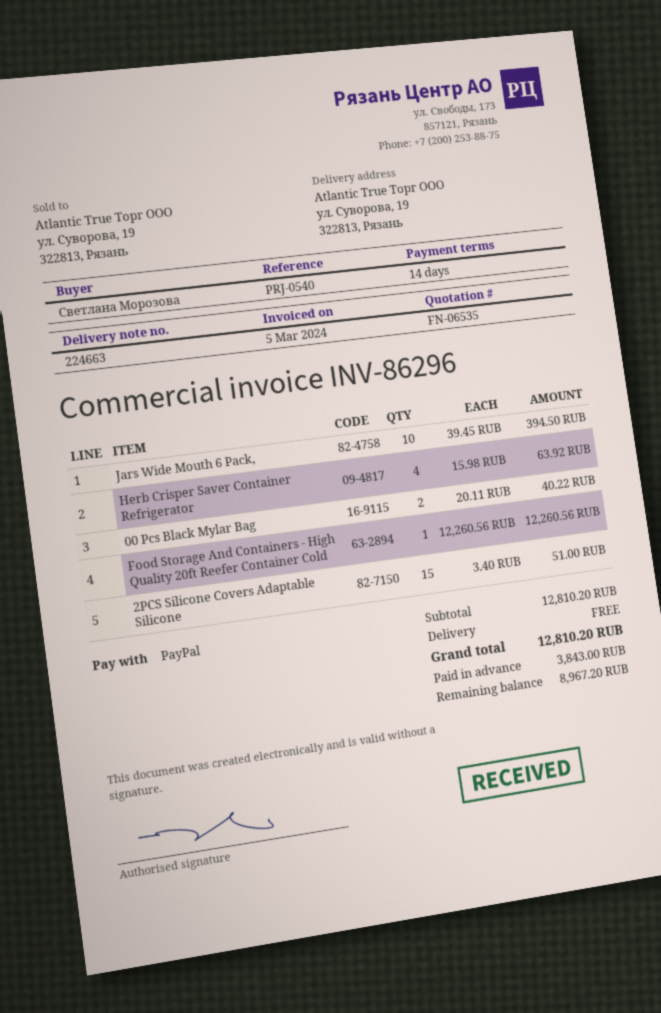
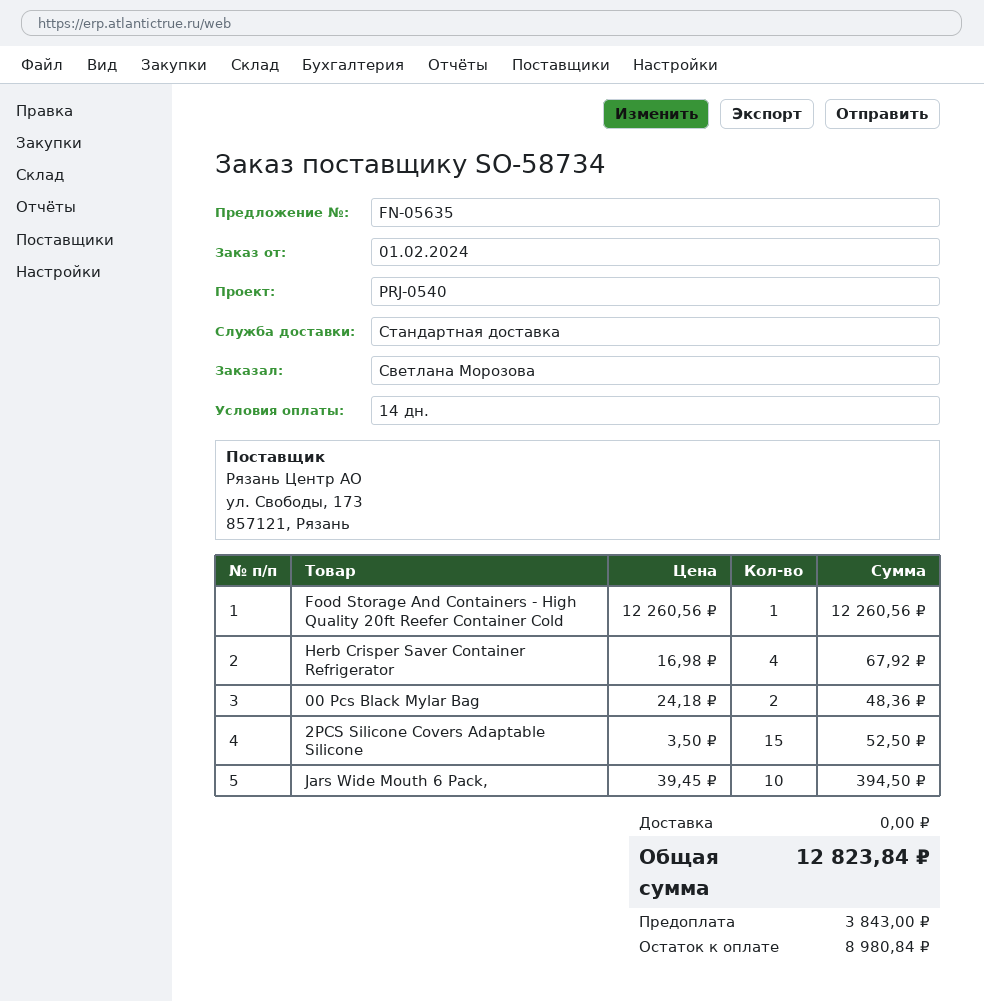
quote number: FN-06535 -> FN-05635
Herb Crisper Saver Container Refrigerator: 4 x 15.98 = 63.92 -> 4 x 16.98 = 67.92
00 Pcs Black Mylar Bag: 2 x 20.11 = 40.22 -> 2 x 24.18 = 48.36
2PCS Silicone Covers Adaptable Silicone: 15 x 3.40 = 51.00 -> 15 x 3.50 = 52.50
total: 12810.20 -> 12823.84
balance: 8967.20 -> 8980.84

